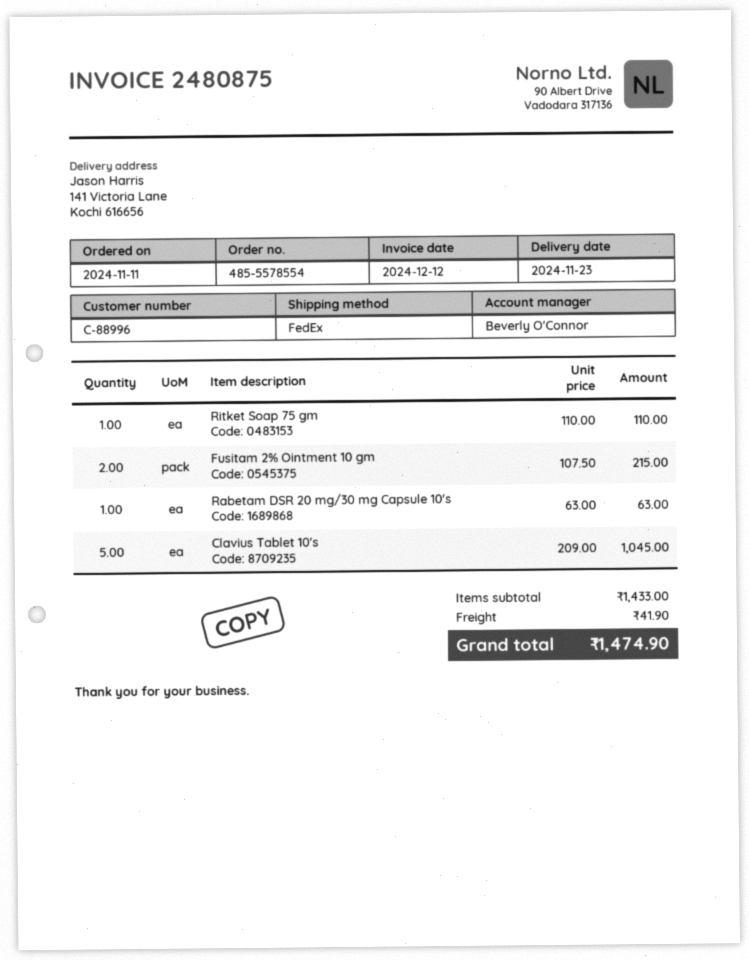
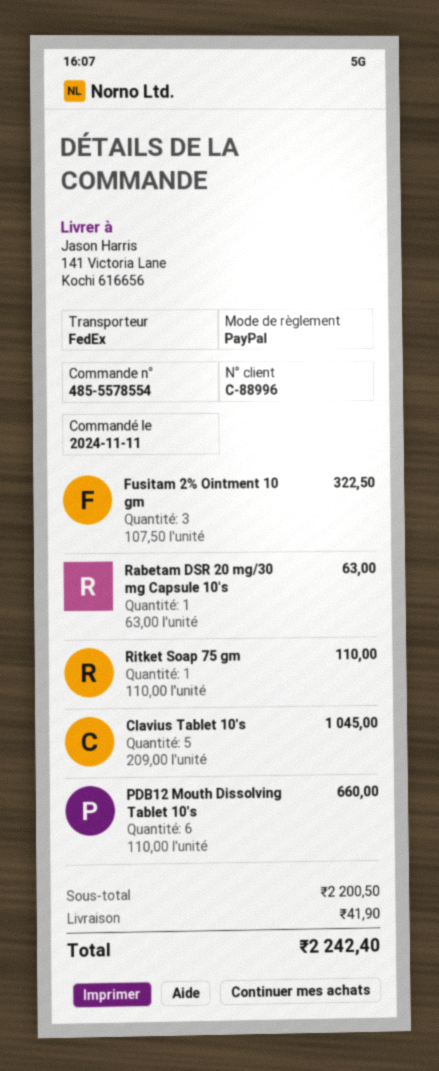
Fusitam 2% Ointment 10 gm: 2 x 107.50 = 215.00 -> 3 x 107.50 = 322.50
PDB12 Mouth Dissolving Tablet 10's: none -> 6 x 110.00 = 660.00
subtotal: 1433.00 -> 2200.50
total: 1474.90 -> 2242.40

